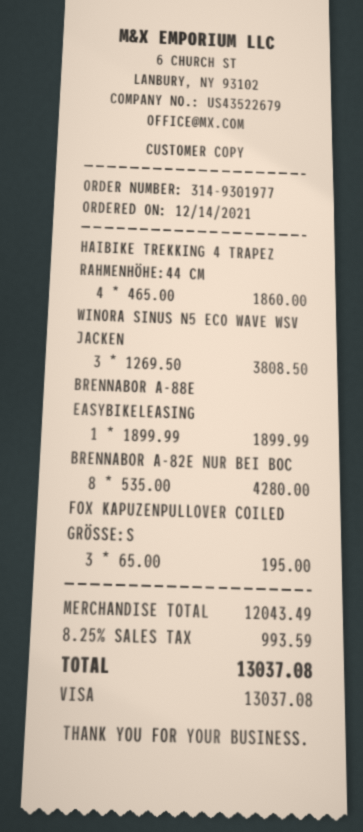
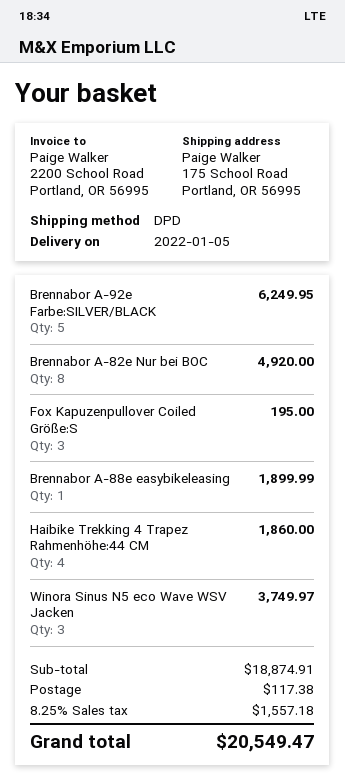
WINORA SINUS N5 ECO WAVE WSV JACKEN: 3 for 3808.50 -> 3 for 3749.97
BRENNABOR A-82E NUR BEI BOC: 8 for 4280.00 -> 8 for 4920.00
Brennabor A-92e Farbe:SILVER/BLACK: none -> 5 for 6249.95
subtotal: 12043.49 -> 18874.91
shipping: none -> 117.38
tax: 8.25% = 993.59 -> 8.25% = 1557.18
total: 13037.08 -> 20549.47

